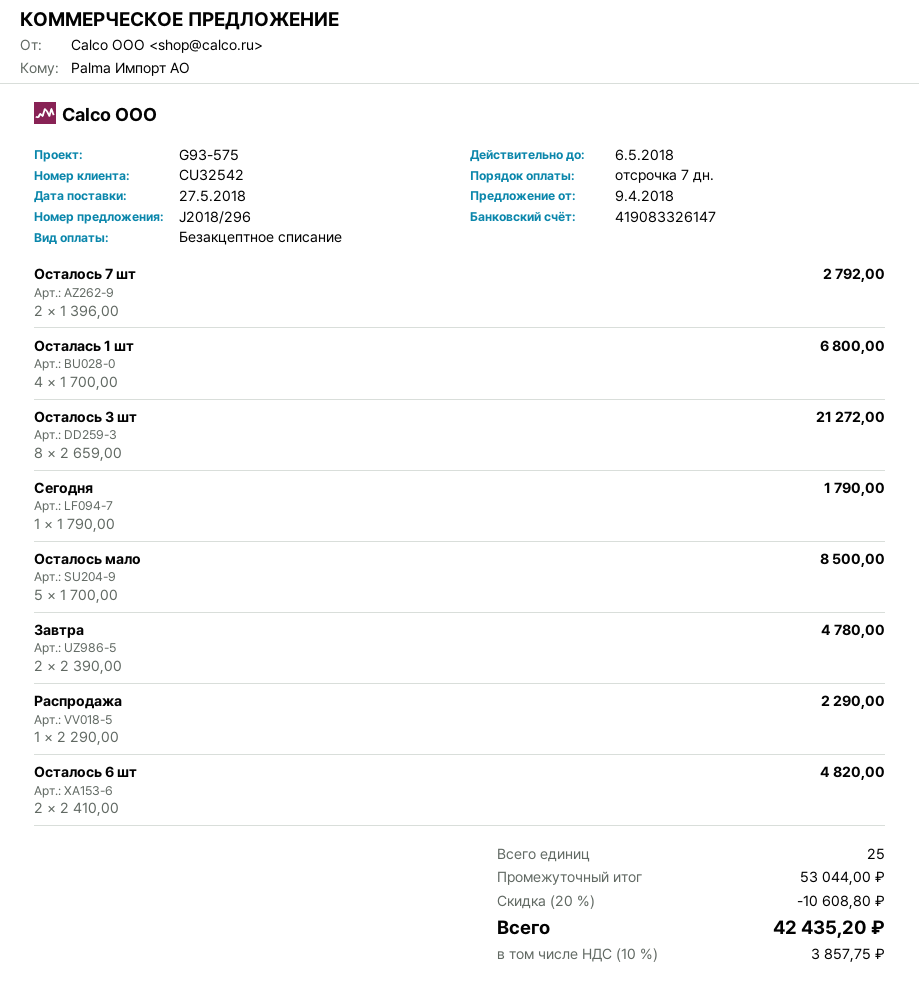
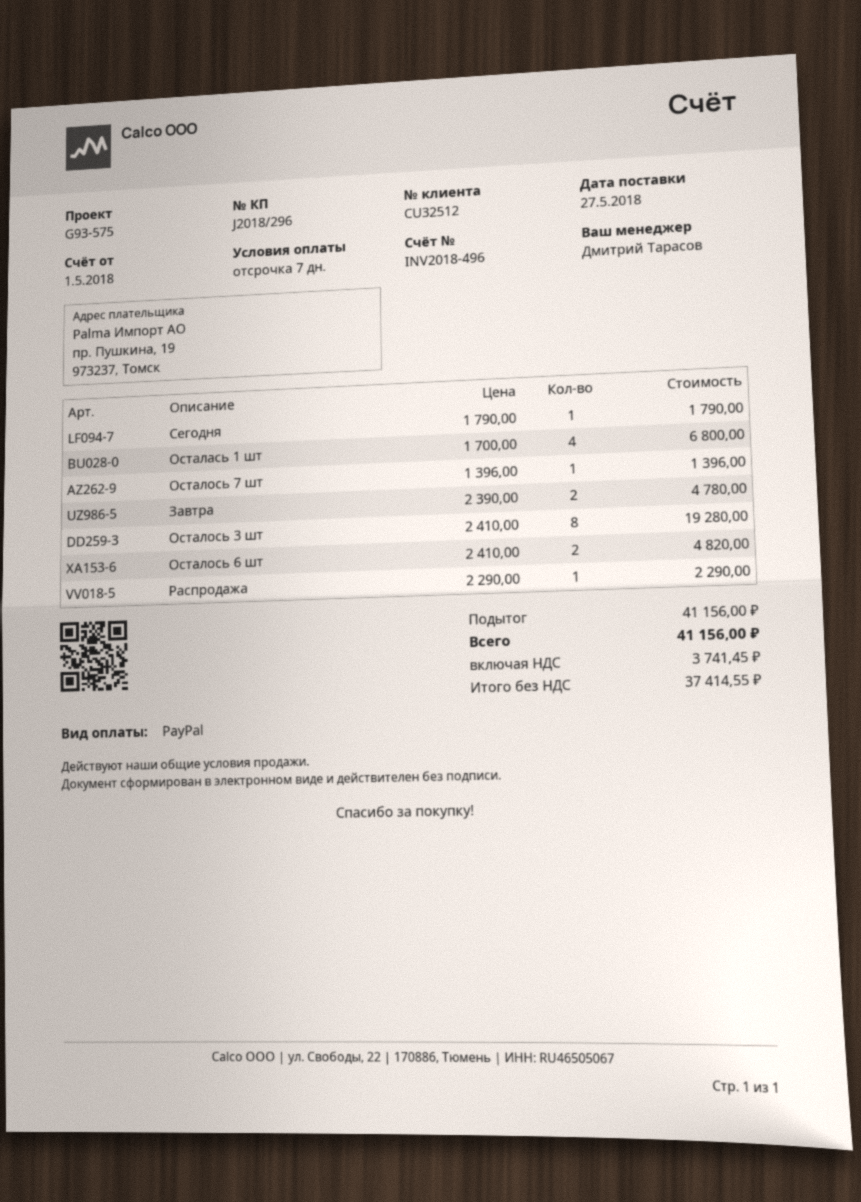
customer number: CU32542 -> CU32512
payment method: direct debit -> PayPal
Осталось 7 шт: 2 x 1396.00 = 2792.00 -> 1 x 1396.00 = 1396.00
Осталось 3 шт: 8 x 2659.00 = 21272.00 -> 8 x 2410.00 = 19280.00
Осталось мало: 5 x 1700.00 = 8500.00 -> none
subtotal: 53044.00 -> 41156.00
discount: 20% = 10608.80 -> none
tax: 3857.75 -> 3741.45
total: 42435.20 -> 41156.00

